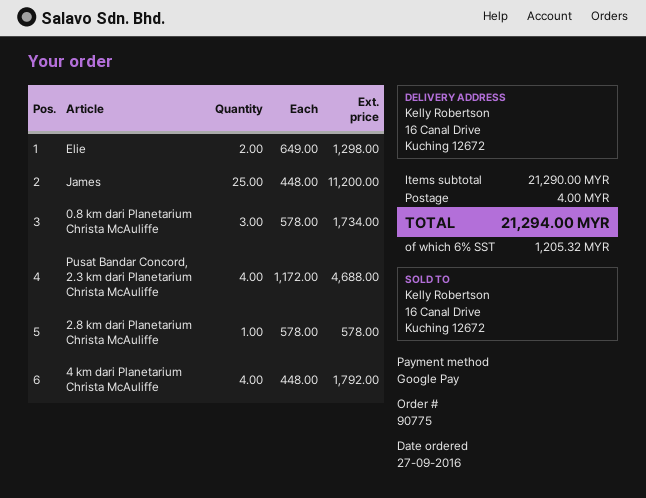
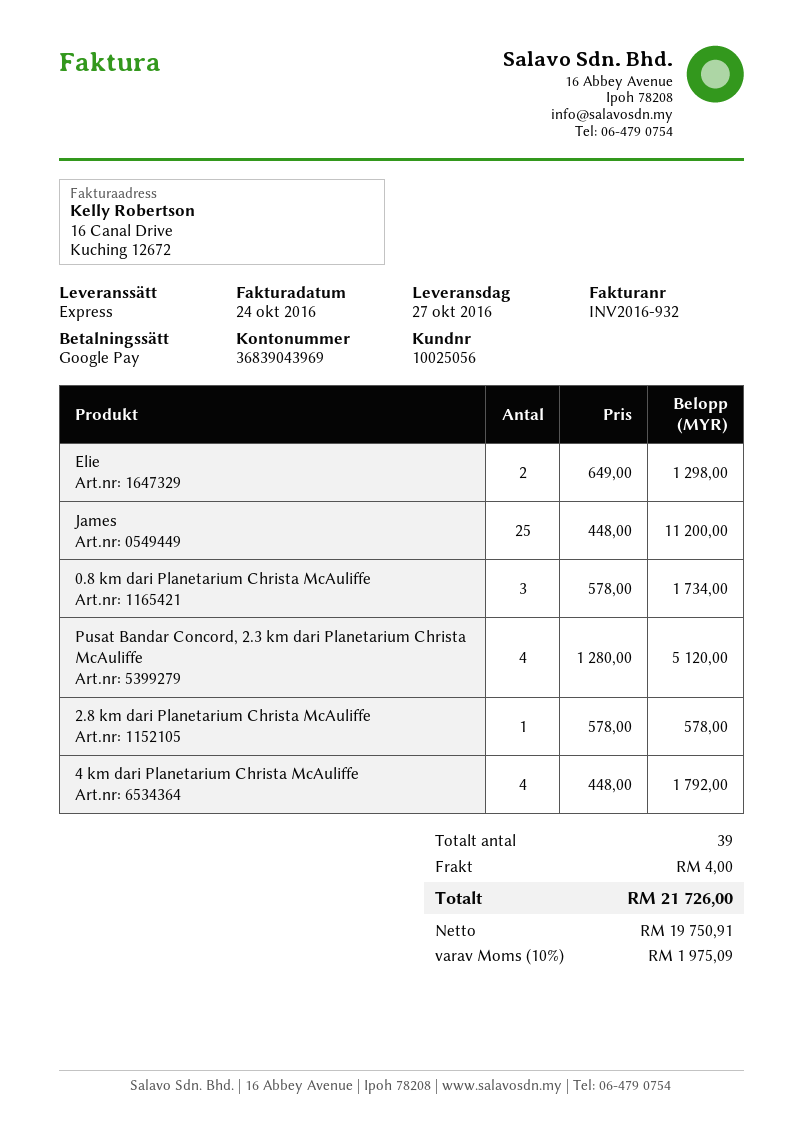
Pusat Bandar Concord, 2.3 km dari Planetarium Christa McAuliffe: 4 x 1172.00 = 4688.00 -> 4 x 1280.00 = 5120.00
tax: 6% = 1205.32 -> 10% = 1975.09
total: 21294.00 -> 21726.00

